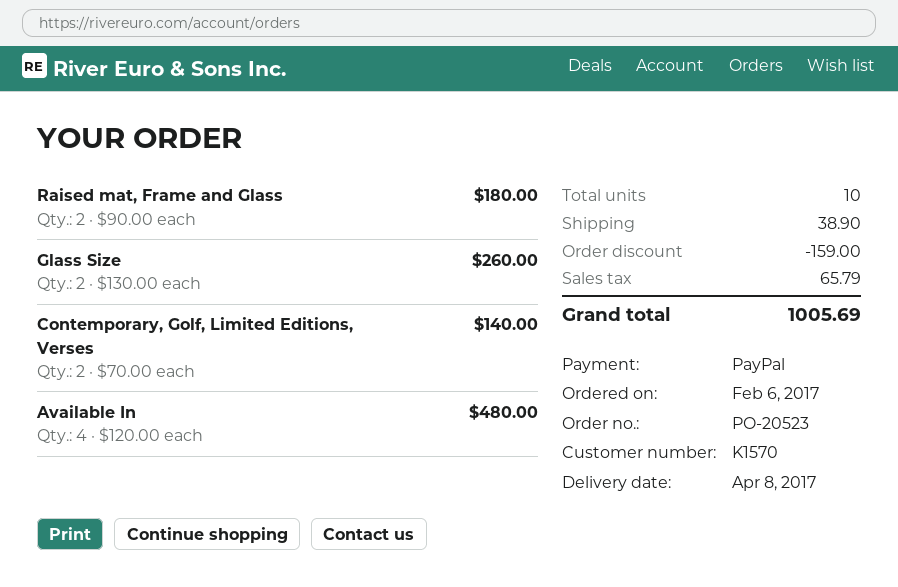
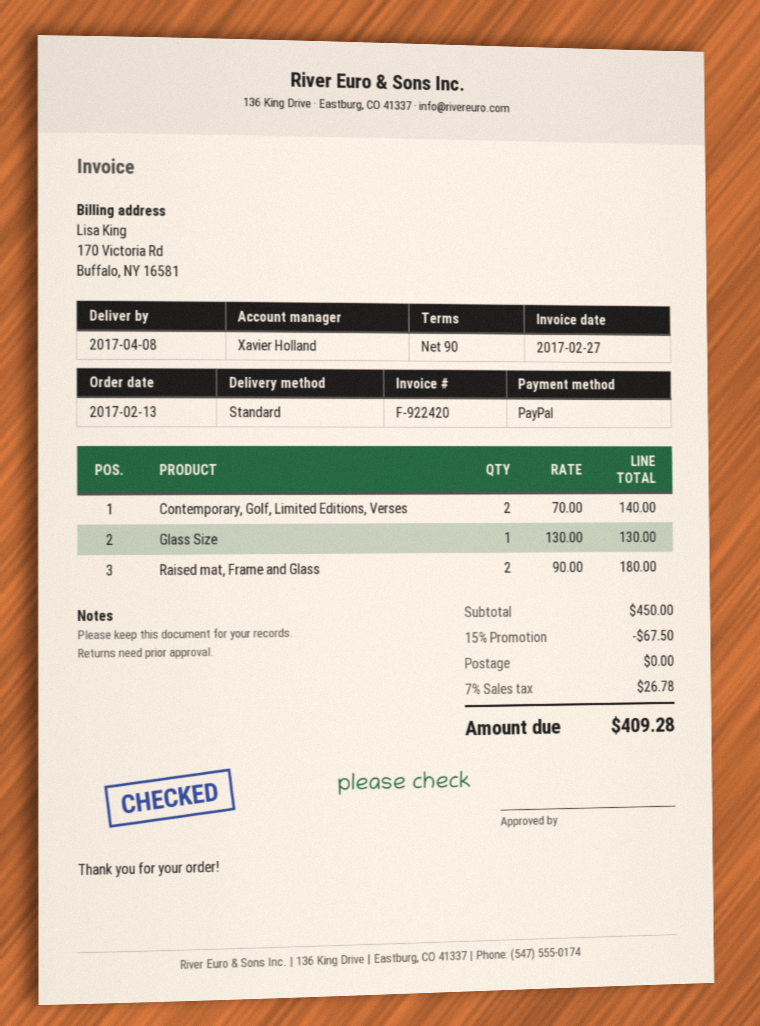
order date: 2017-02-06 -> 2017-02-13
Glass Size: 2 x 130.00 = 260.00 -> 1 x 130.00 = 130.00
Available In: 4 x 120.00 = 480.00 -> none
discount: 159.00 -> 67.50
shipping: 38.90 -> 0.00
tax: 65.79 -> 26.78
total: 1005.69 -> 409.28

